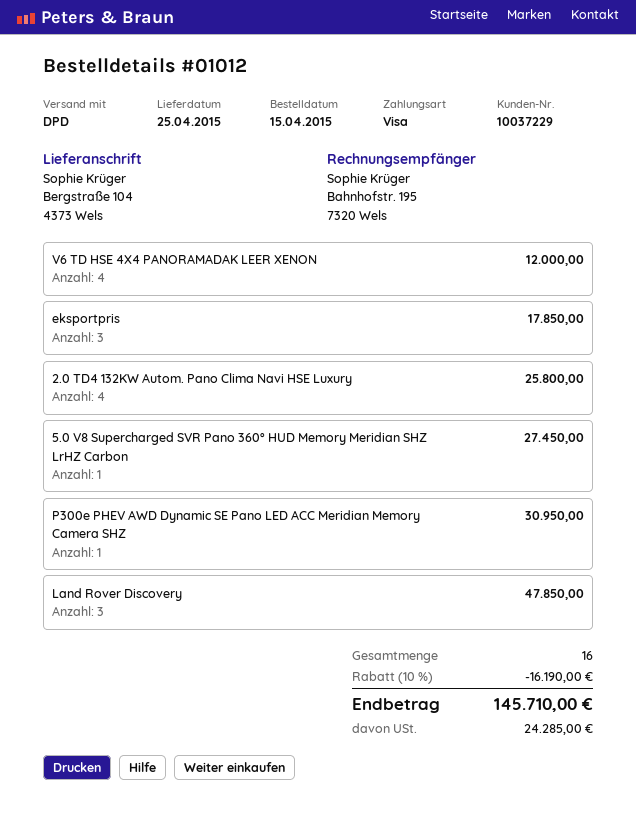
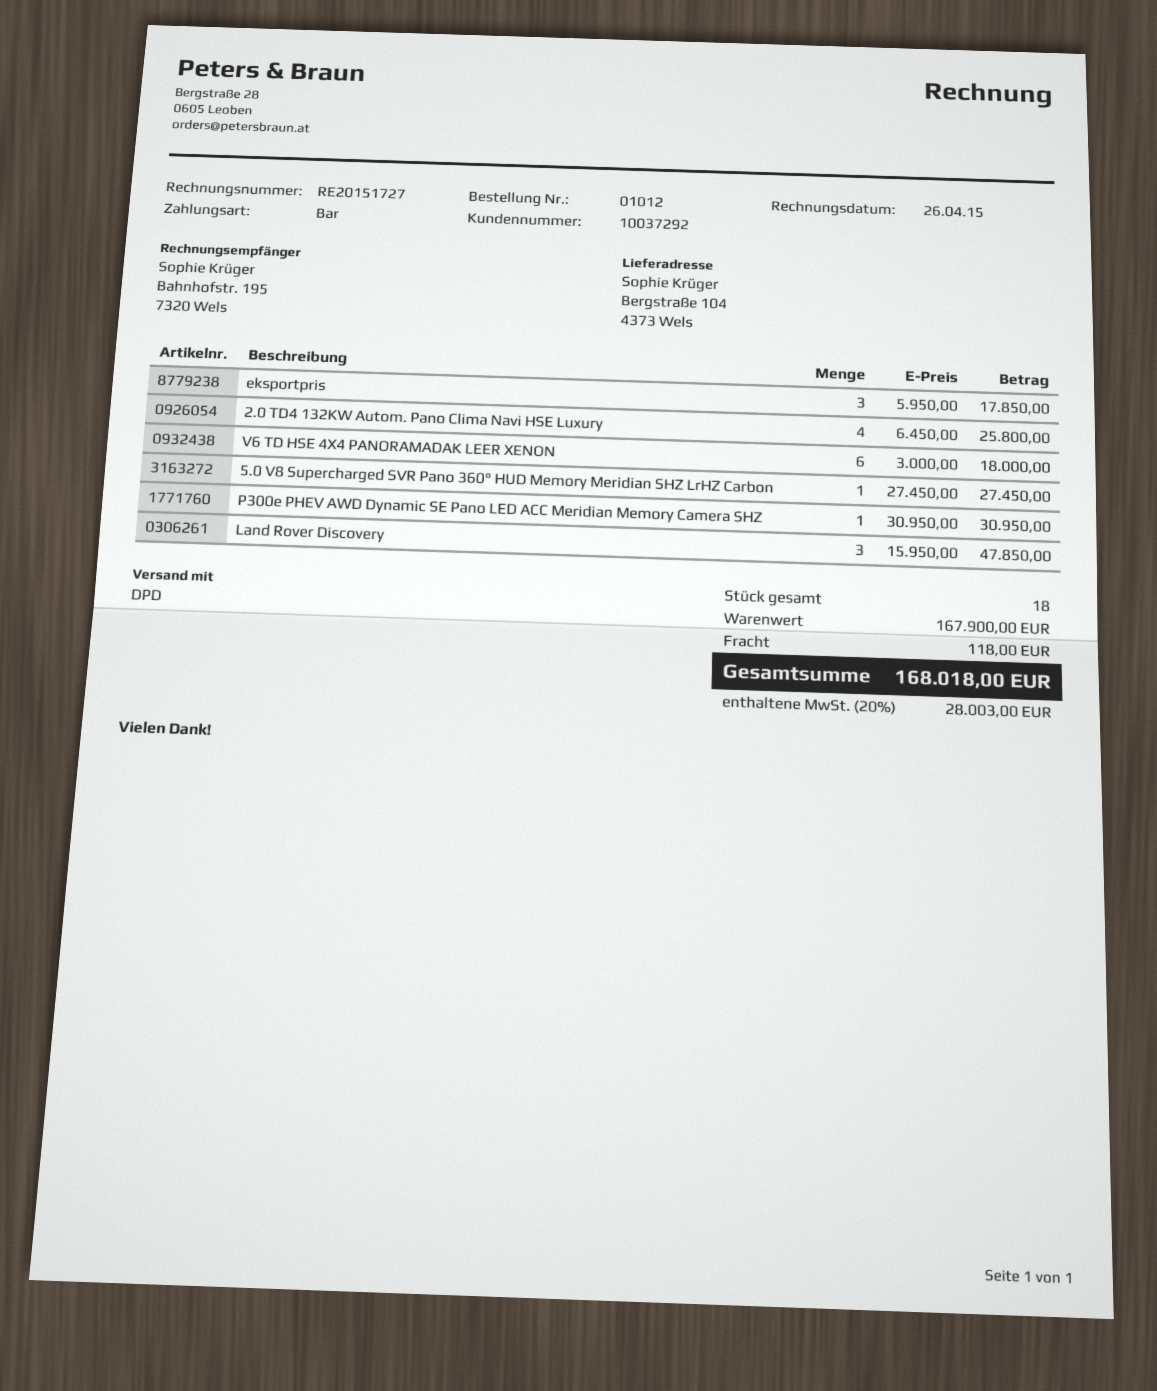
customer number: 10037229 -> 10037292
payment method: Visa -> cash
V6 TD HSE 4X4 PANORAMADAK LEER XENON: 4 for 12000.00 -> 6 for 18000.00
total quantity: 16 -> 18
discount: 10% = 16190.00 -> none
shipping: none -> 118.00
tax: 24285.00 -> 28003.00
total: 145710.00 -> 168018.00

